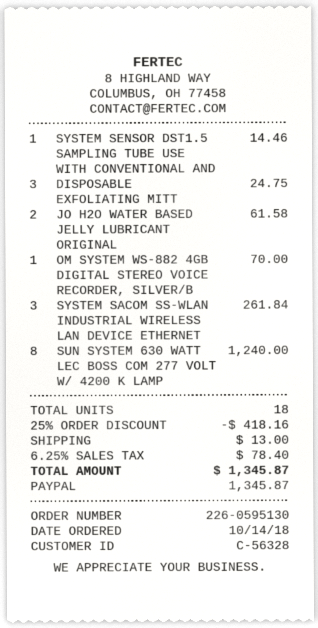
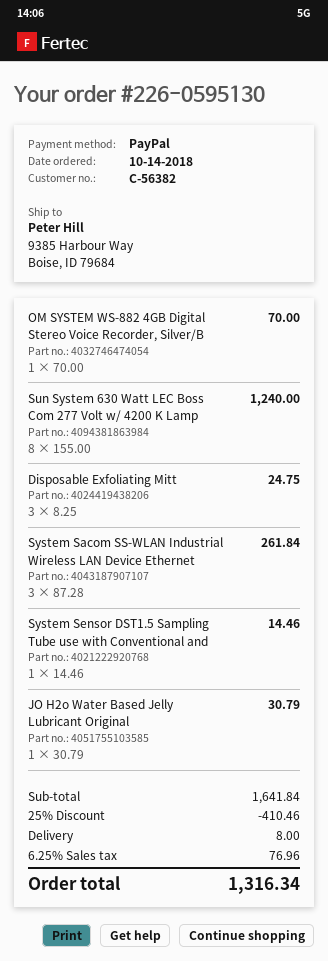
customer number: C-56328 -> C-56382
JO H2O WATER BASED JELLY LUBRICANT ORIGINAL: 2 for 61.58 -> 1 for 30.79
discount: 25% = 418.16 -> 25% = 410.46
shipping: 13.00 -> 8.00
tax: 6.25% = 78.40 -> 6.25% = 76.96
total: 1345.87 -> 1316.34

